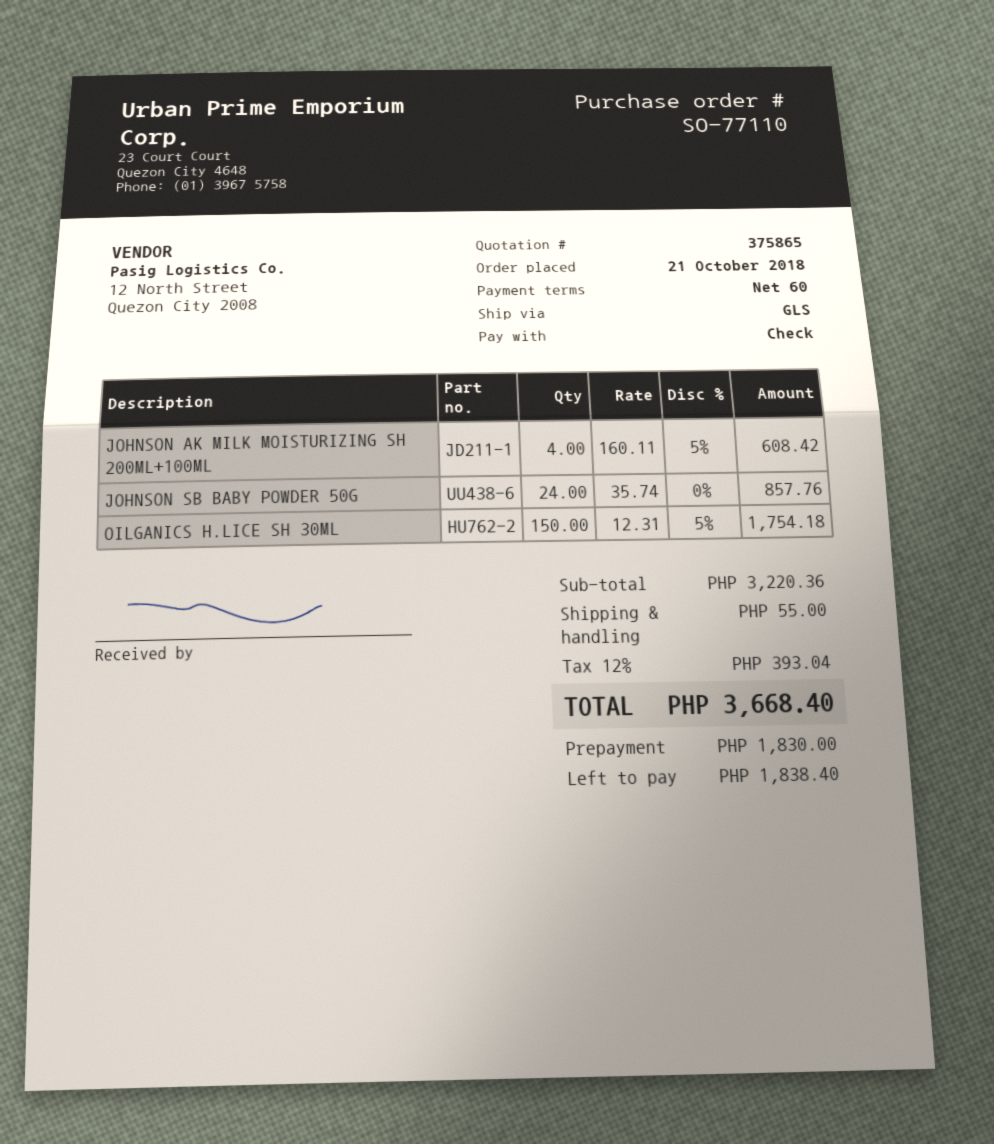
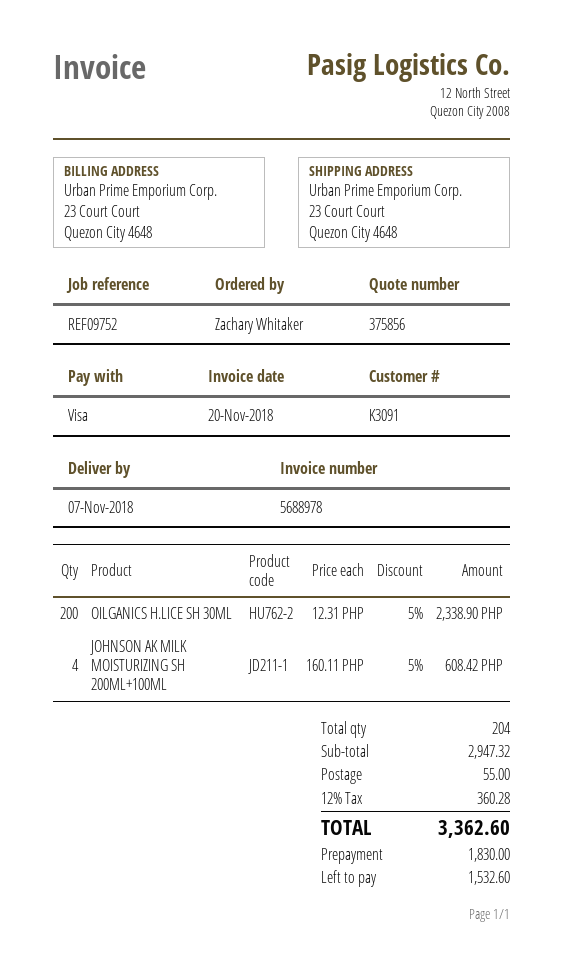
quote number: 375865 -> 375856
payment method: cheque -> Visa
JOHNSON SB BABY POWDER 50G: 24 x 35.74 = 857.76 -> none
OILGANICS H.LICE SH 30ML: 150 x 12.31 - 5% = 1754.18 -> 200 x 12.31 - 5% = 2338.90
subtotal: 3220.36 -> 2947.32
tax: 12% = 393.04 -> 12% = 360.28
total: 3668.40 -> 3362.60
balance: 1838.40 -> 1532.60

